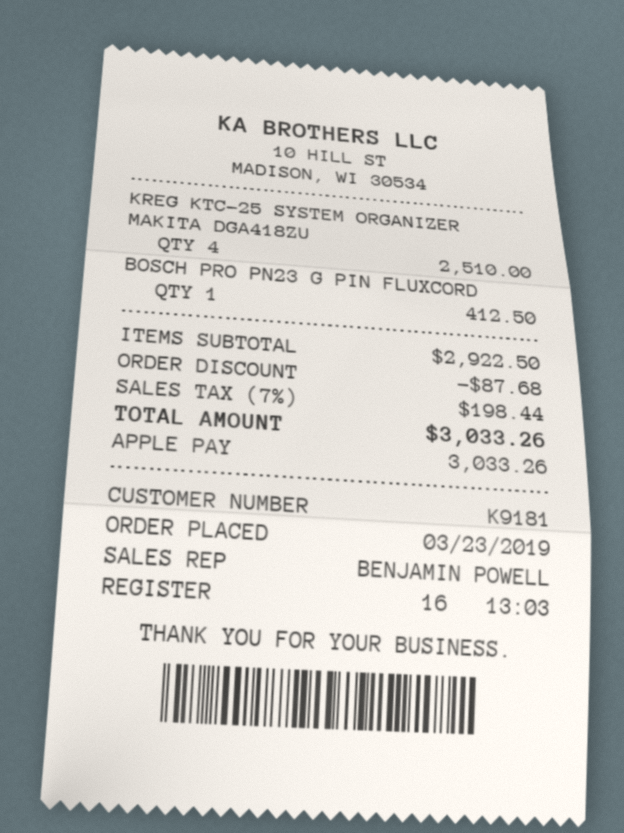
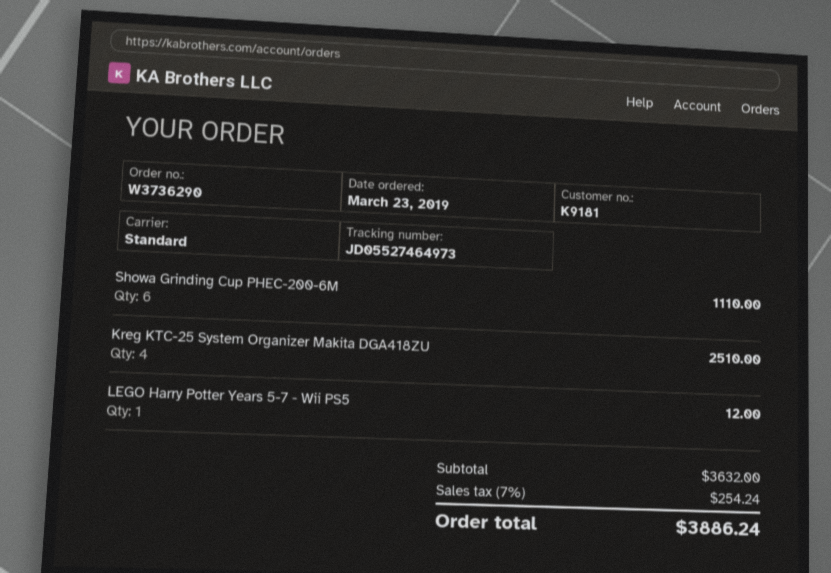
BOSCH PRO PN23 G PIN FLUXCORD: 1 for 412.50 -> none
Showa Grinding Cup PHEC-200-6M: none -> 6 for 1110.00
LEGO Harry Potter Years 5-7 - Wii PS5: none -> 1 for 12.00
subtotal: 2922.50 -> 3632.00
discount: 87.68 -> none
tax: 7% = 198.44 -> 7% = 254.24
total: 3033.26 -> 3886.24

